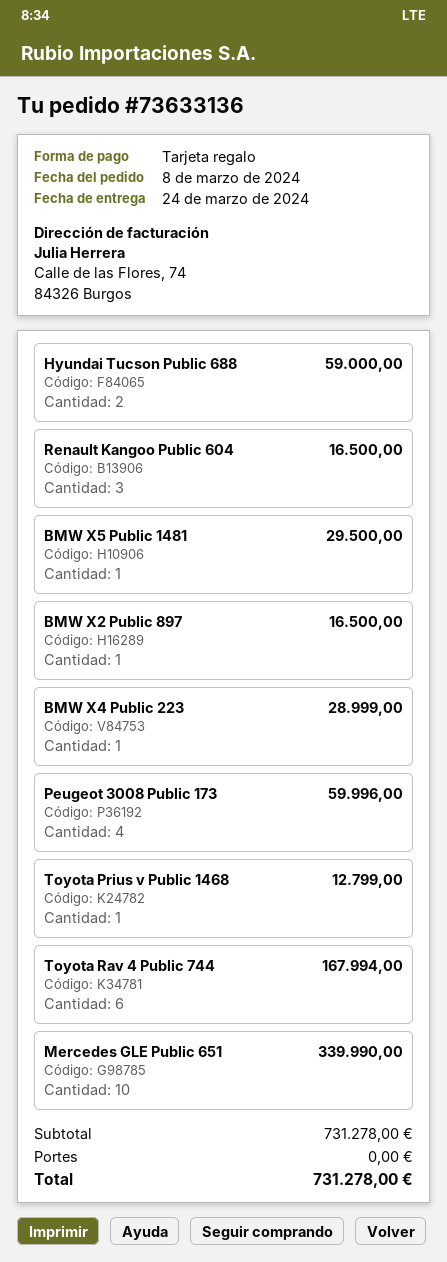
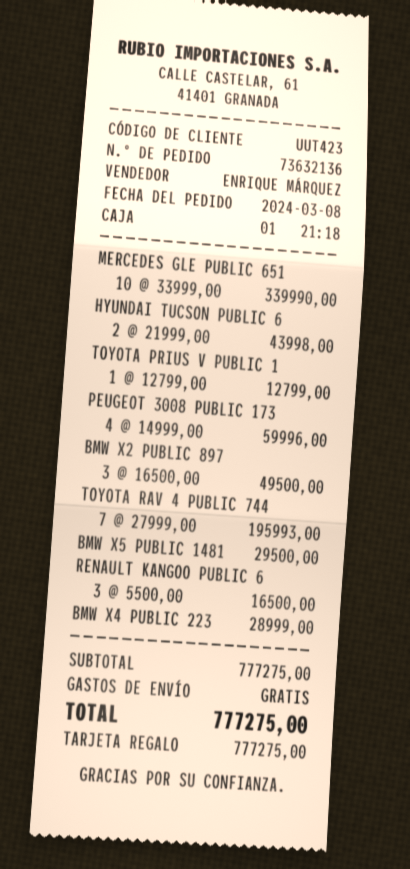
order number: 73633136 -> 73632136
Hyundai Tucson Public 688: 2 for 59000.00 -> 2 for 43998.00
BMW X2 Public 897: 1 for 16500.00 -> 3 for 49500.00
Toyota Rav 4 Public 744: 6 for 167994.00 -> 7 for 195993.00
subtotal: 731278.00 -> 777275.00
total: 731278.00 -> 777275.00

